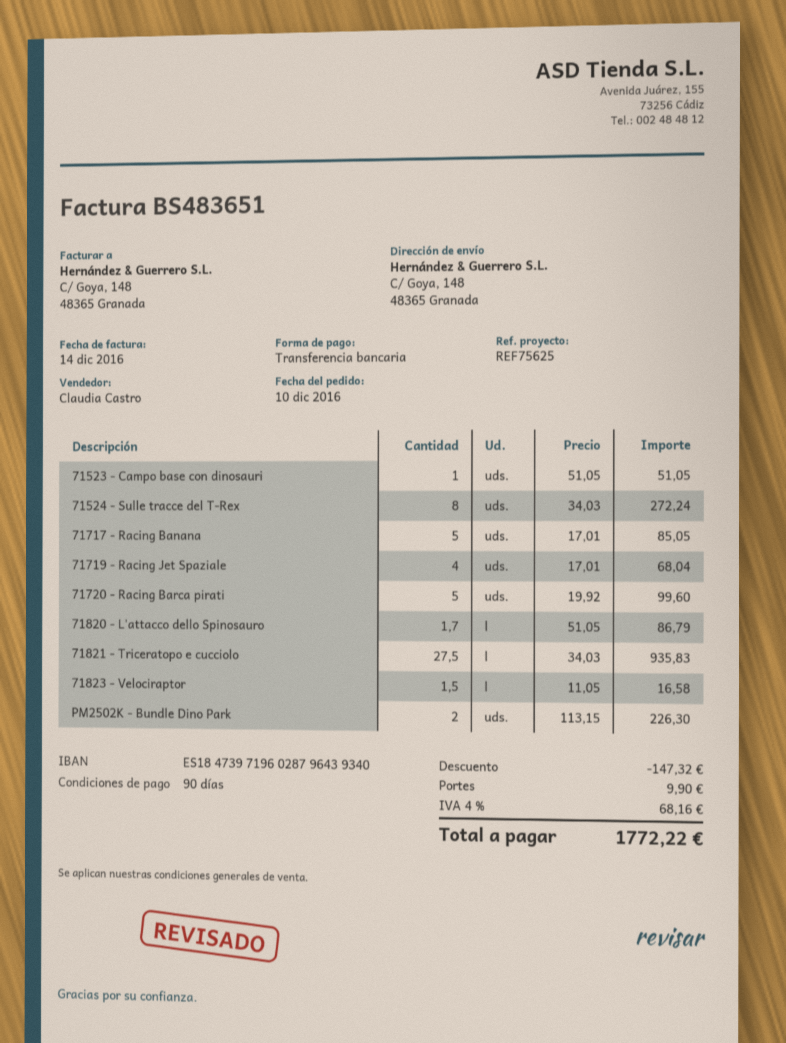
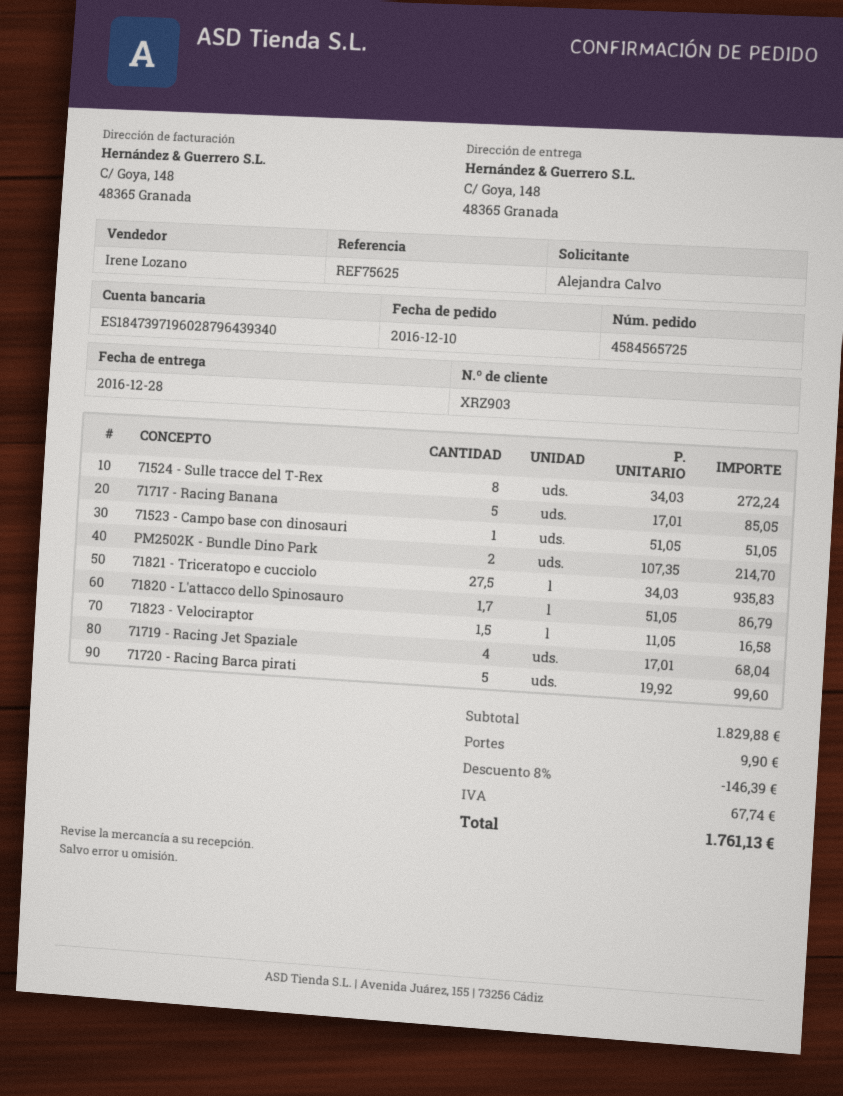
sales rep: Claudia Castro -> Irene Lozano
PM2502K - Bundle Dino Park: 2 x 113.15 = 226.30 -> 2 x 107.35 = 214.70
discount: 147.32 -> 146.39
tax: 68.16 -> 67.74
total: 1772.22 -> 1761.13

